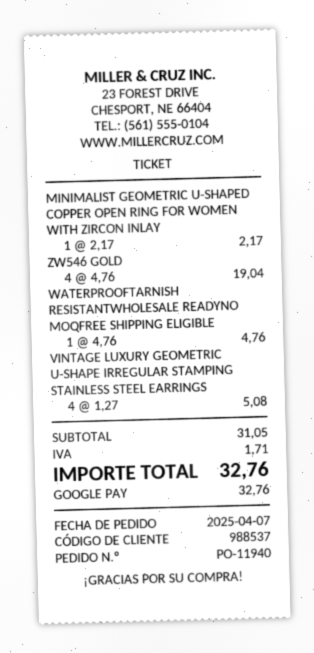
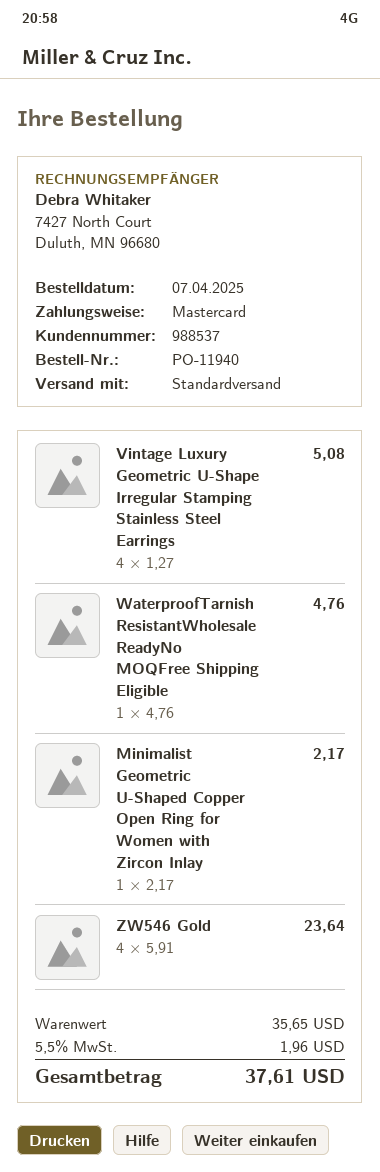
payment method: Google Pay -> Mastercard
ZW546 GOLD: 4 x 4.76 = 19.04 -> 4 x 5.91 = 23.64
subtotal: 31.05 -> 35.65
tax: 1.71 -> 1.96
total: 32.76 -> 37.61

